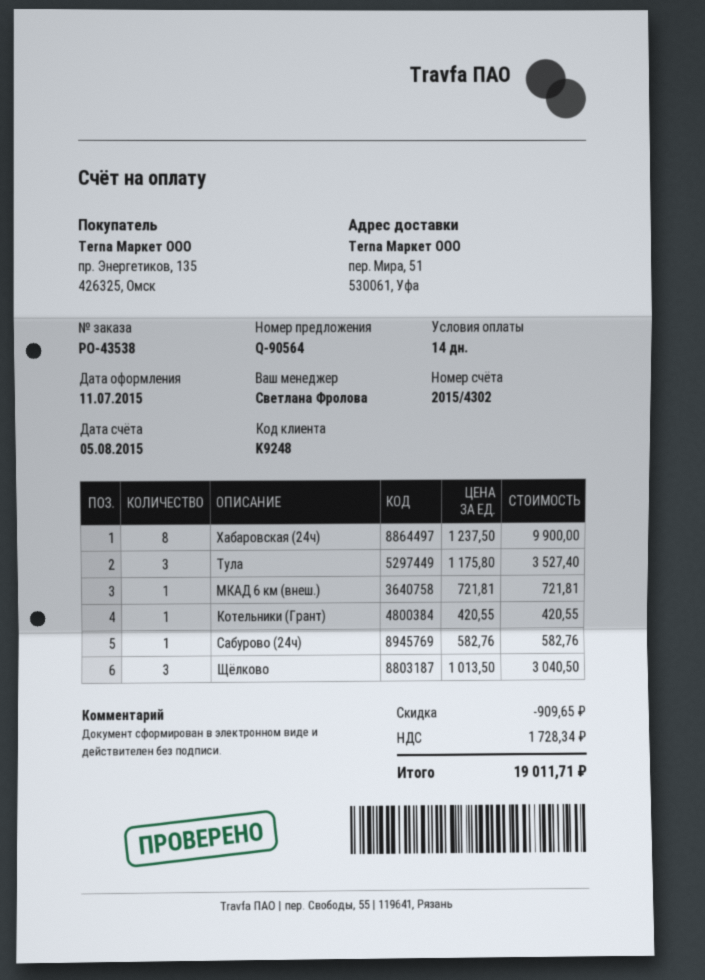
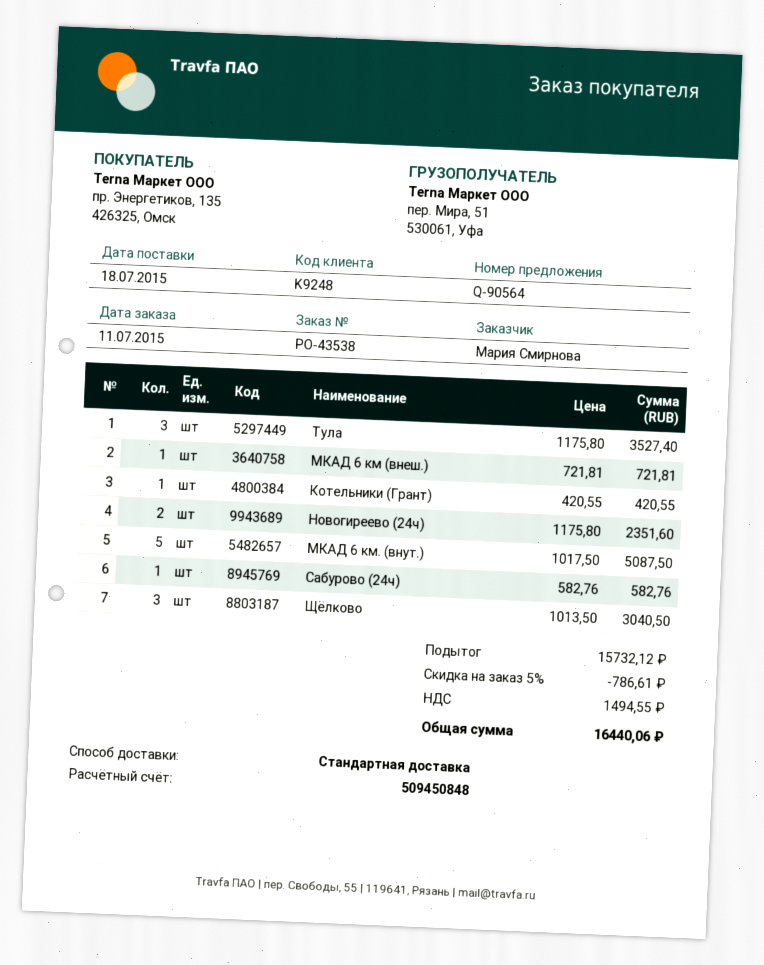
Хабаровская (24ч): 8 x 1237.50 = 9900.00 -> none
Новогиреево (24ч): none -> 2 x 1175.80 = 2351.60
МКАД 6 км. (внут.): none -> 5 x 1017.50 = 5087.50
discount: 909.65 -> 786.61
tax: 1728.34 -> 1494.55
total: 19011.71 -> 16440.06

